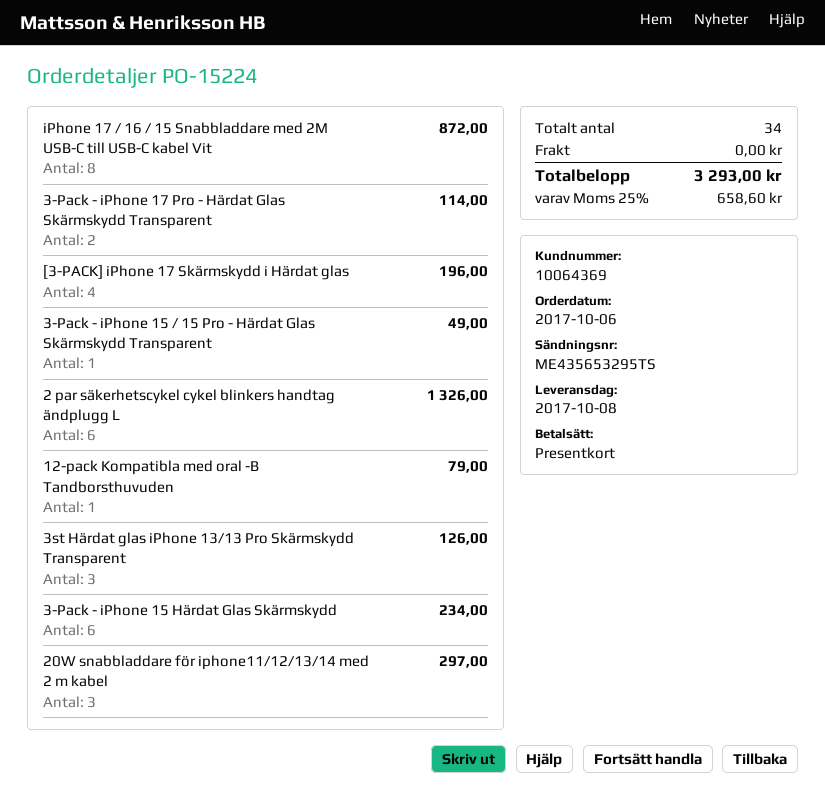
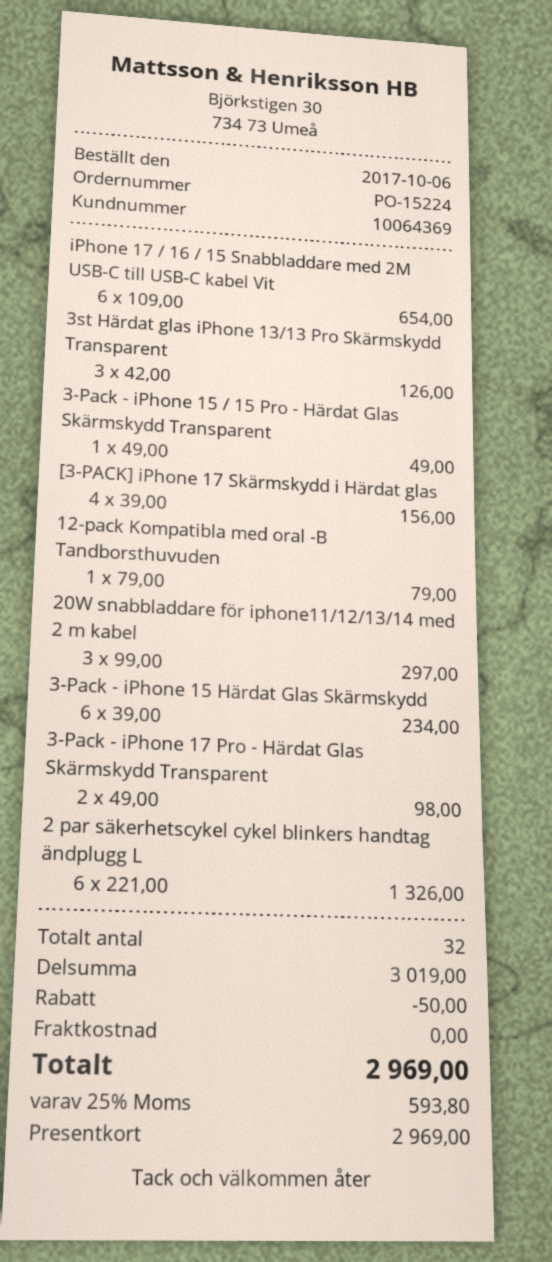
iPhone 17 / 16 / 15 Snabbladdare med 2M USB-C till USB-C kabel Vit: 8 for 872.00 -> 6 for 654.00
3-Pack - iPhone 17 Pro - Härdat Glas Skärmskydd Transparent: 2 for 114.00 -> 2 for 98.00
[3-PACK] iPhone 17 Skärmskydd i Härdat glas: 4 for 196.00 -> 4 for 156.00
total quantity: 34 -> 32
discount: none -> 50.00
tax: 25% = 658.60 -> 25% = 593.80
total: 3293.00 -> 2969.00

